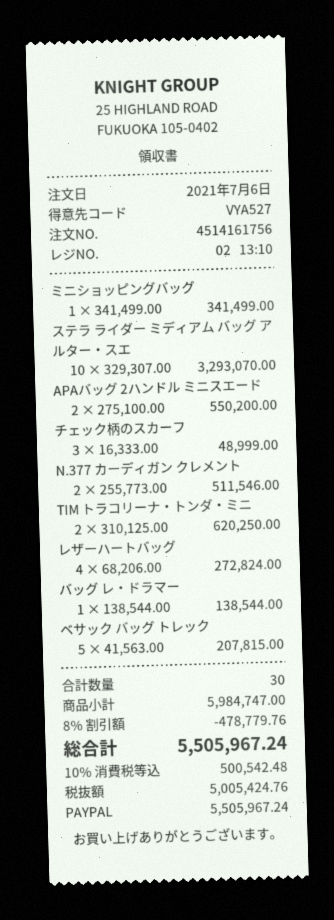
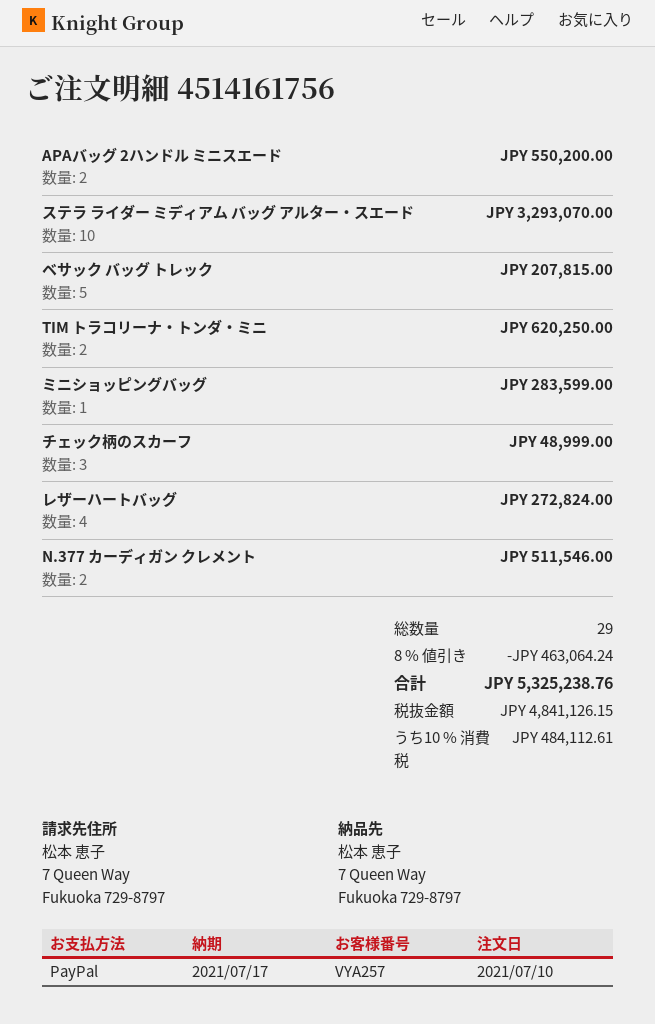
order date: 2021-07-06 -> 2021-07-10
customer number: VYA527 -> VYA257
ミニショッピングバッグ: 1 for 341499.00 -> 1 for 283599.00
バッグ レ・ドラマー: 1 for 138544.00 -> none
total quantity: 30 -> 29
discount: 8% = 478779.76 -> 8% = 463064.24
net: 5005424.76 -> 4841126.15
tax: 10% = 500542.48 -> 10% = 484112.61
total: 5505967.24 -> 5325238.76

